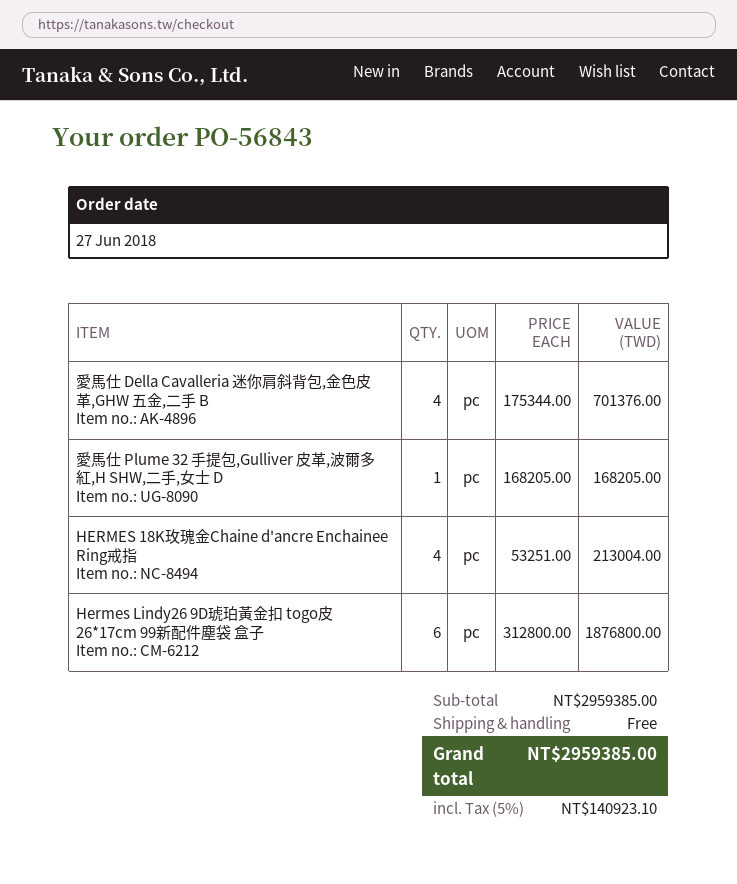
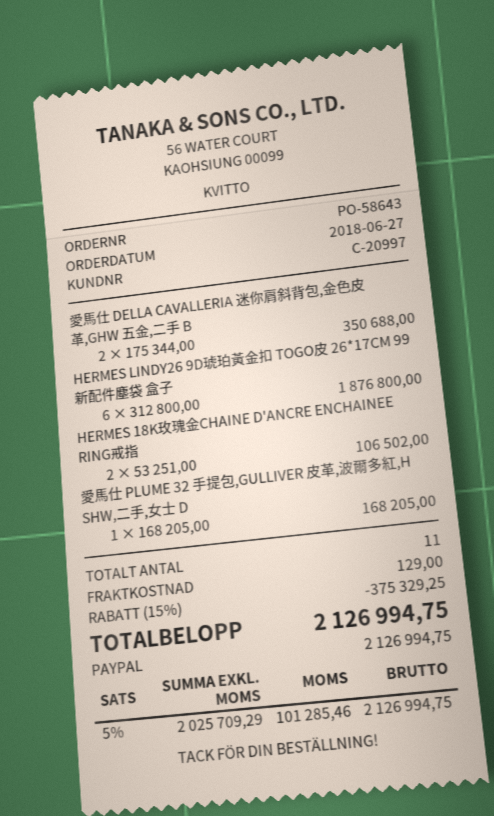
order number: PO-56843 -> PO-58643
愛馬仕 Della Cavalleria 迷你肩斜背包,金色皮革,GHW 五金,二手 B: 4 x 175344.00 = 701376.00 -> 2 x 175344.00 = 350688.00
HERMES 18K玫瑰金Chaine d'ancre Enchainee Ring戒指: 4 x 53251.00 = 213004.00 -> 2 x 53251.00 = 106502.00
discount: none -> 15% = 375329.25
shipping: 0.00 -> 129.00
tax: 5% = 140923.10 -> 5% = 101285.46
total: 2959385.00 -> 2126994.75

